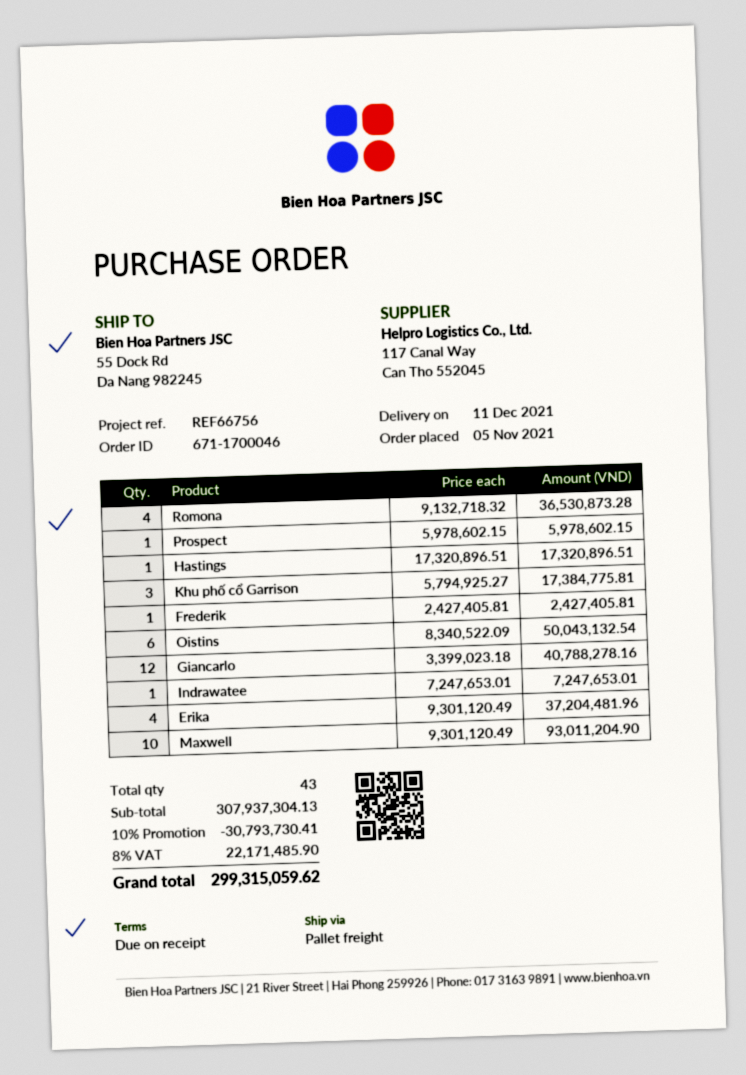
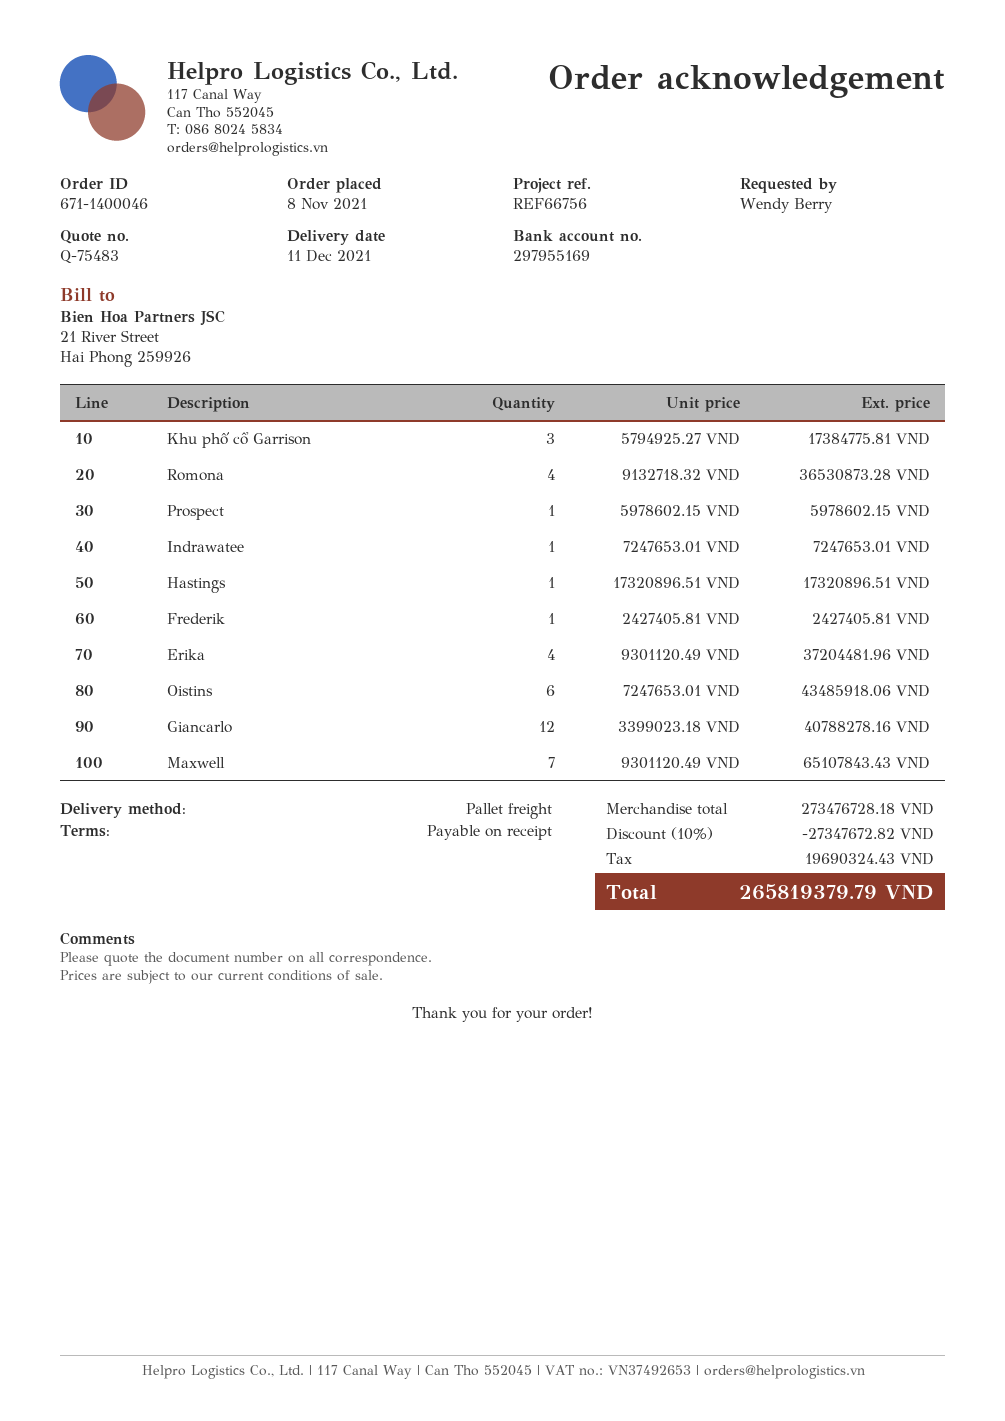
order number: 671-1700046 -> 671-1400046
order date: 2021-11-05 -> 2021-11-08
Oistins: 6 x 8340522.09 = 50043132.54 -> 6 x 7247653.01 = 43485918.06
Maxwell: 10 x 9301120.49 = 93011204.90 -> 7 x 9301120.49 = 65107843.43
subtotal: 307937304.13 -> 273476728.18
discount: 10% = 30793730.41 -> 10% = 27347672.82
tax: 22171485.90 -> 19690324.43
total: 299315059.62 -> 265819379.79

